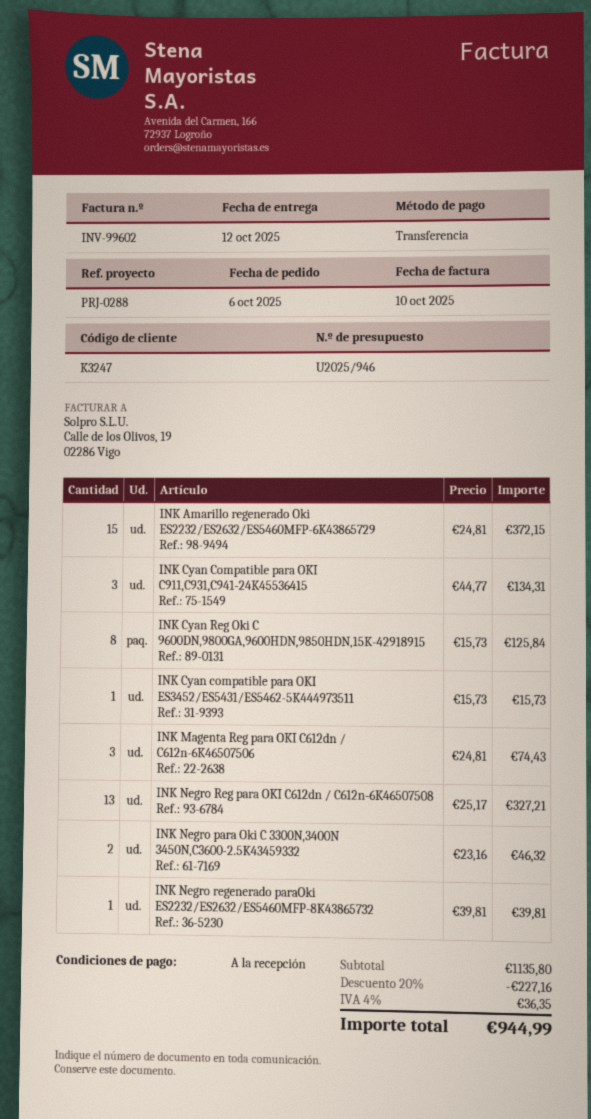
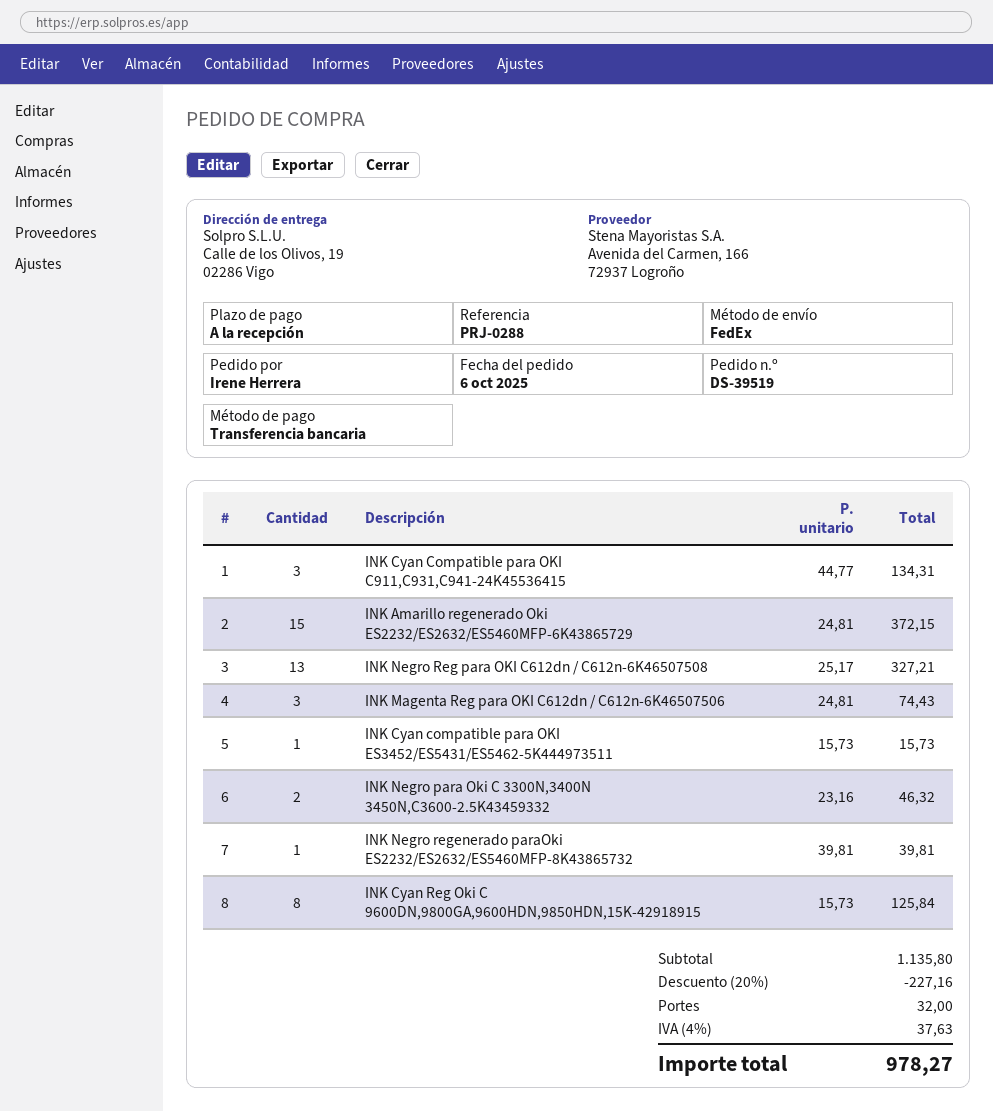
shipping: none -> 32.00
tax: 4% = 36.35 -> 4% = 37.63
total: 944.99 -> 978.27

